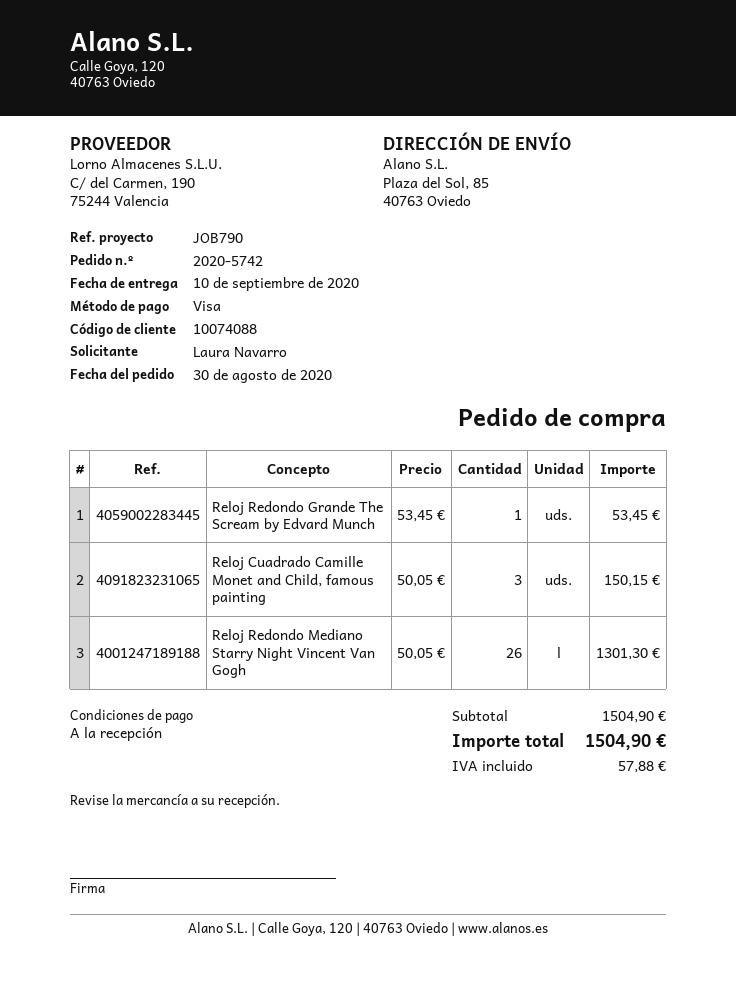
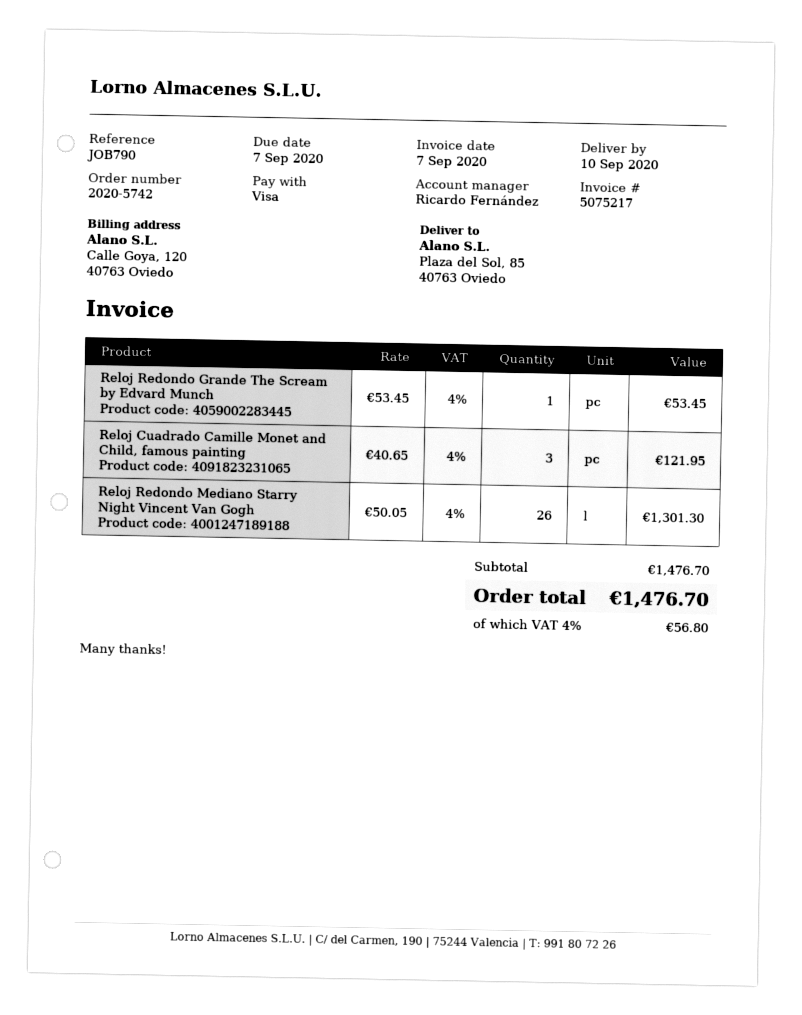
Reloj Cuadrado Camille Monet and Child, famous painting: 3 x 50.05 = 150.15 -> 3 x 40.65 = 121.95
subtotal: 1504.90 -> 1476.70
tax: 57.88 -> 56.80
total: 1504.90 -> 1476.70

